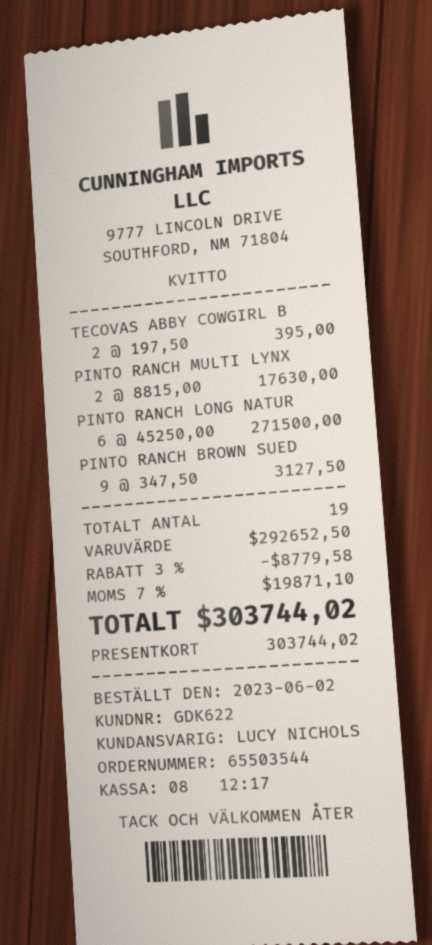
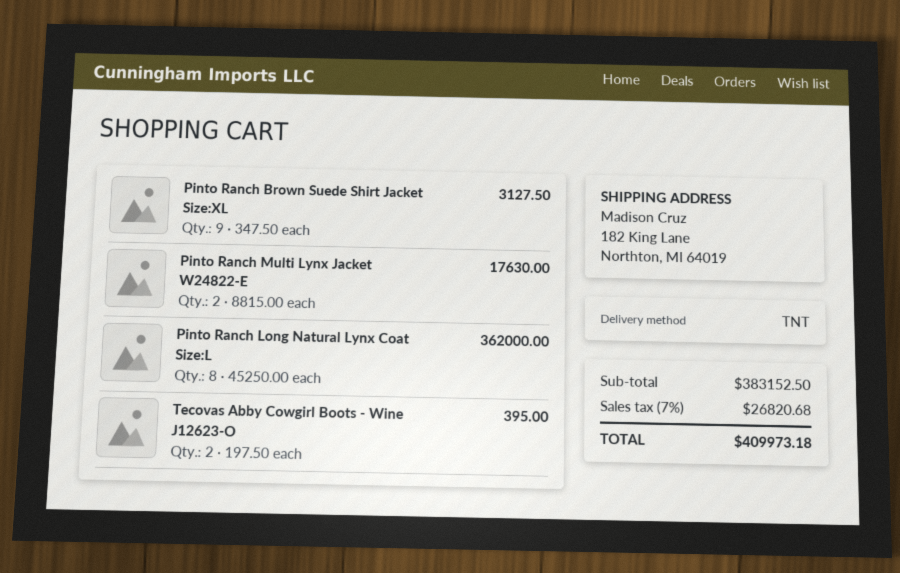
PINTO RANCH LONG NATUR: 6 x 45250.00 = 271500.00 -> 8 x 45250.00 = 362000.00
subtotal: 292652.50 -> 383152.50
discount: 3% = 8779.58 -> none
tax: 7% = 19871.10 -> 7% = 26820.68
total: 303744.02 -> 409973.18

